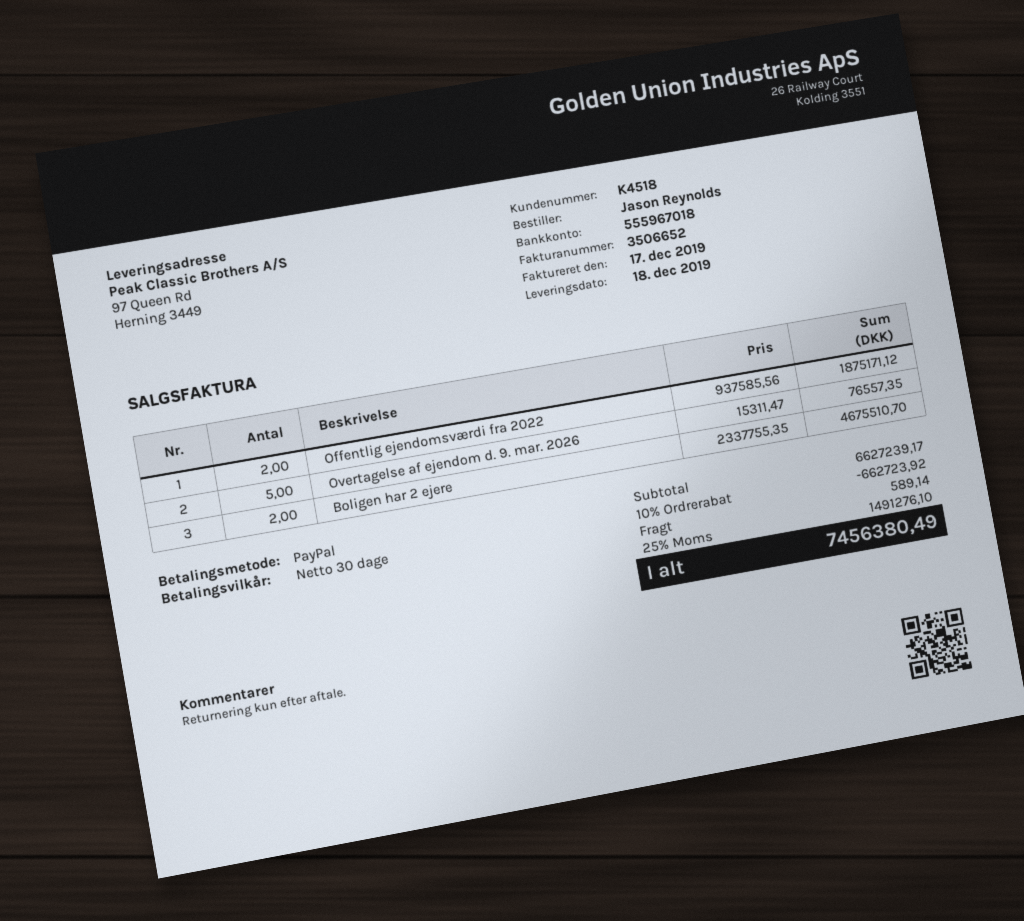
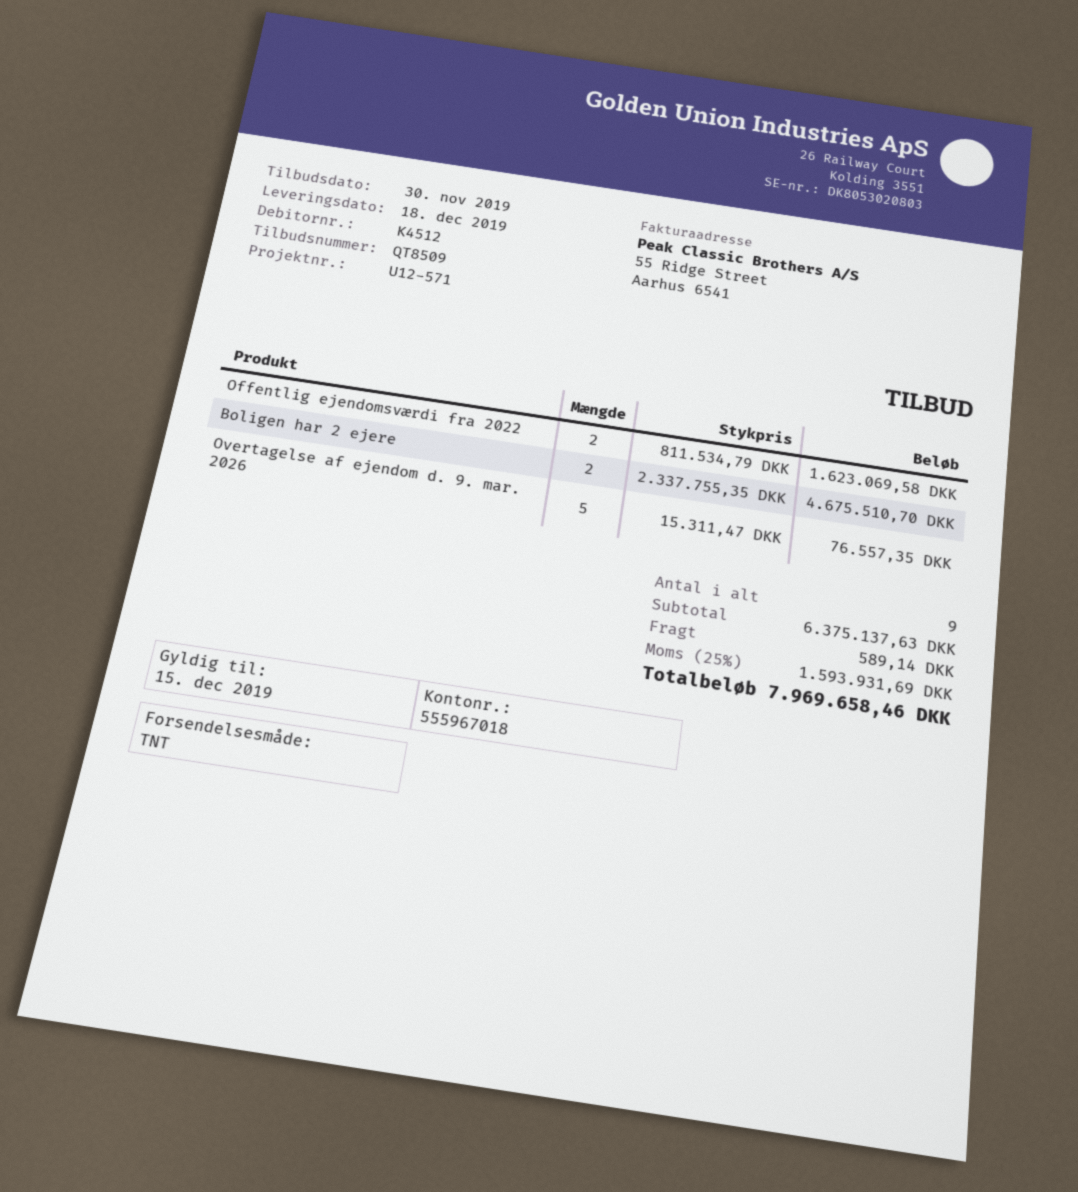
customer number: K4518 -> K4512
Offentlig ejendomsværdi fra 2022: 2 x 937585.56 = 1875171.12 -> 2 x 811534.79 = 1623069.58
subtotal: 6627239.17 -> 6375137.63
discount: 10% = 662723.92 -> none
tax: 25% = 1491276.10 -> 25% = 1593931.69
total: 7456380.49 -> 7969658.46

